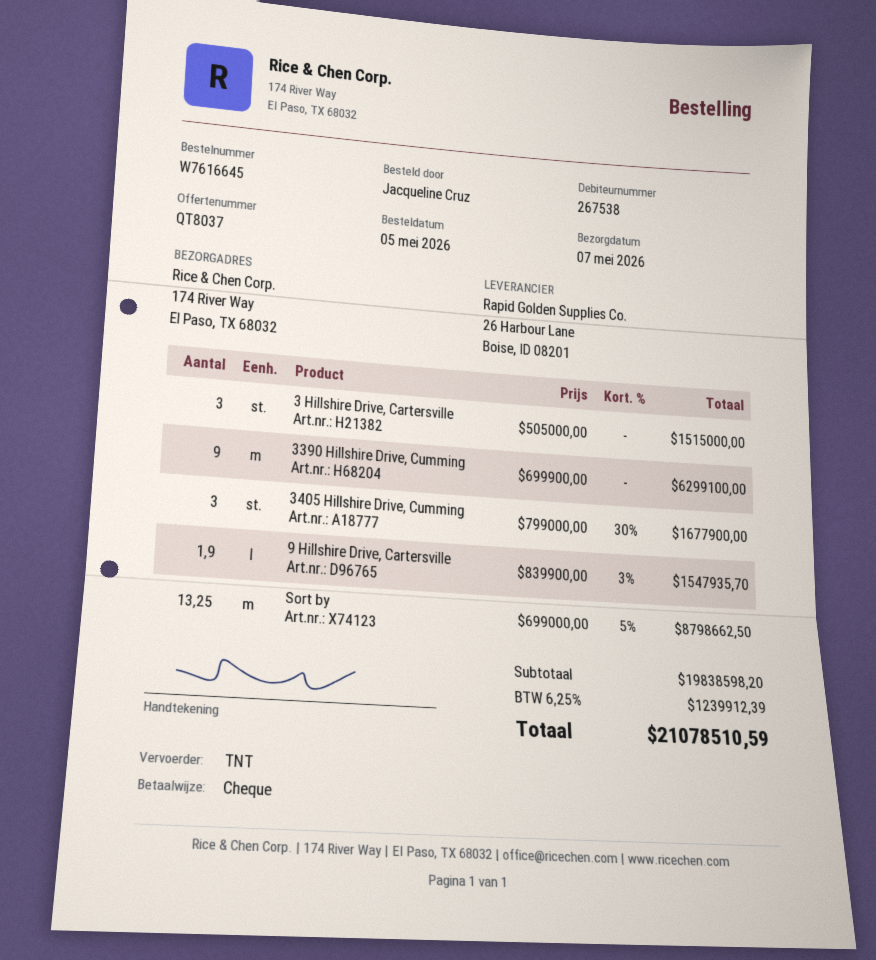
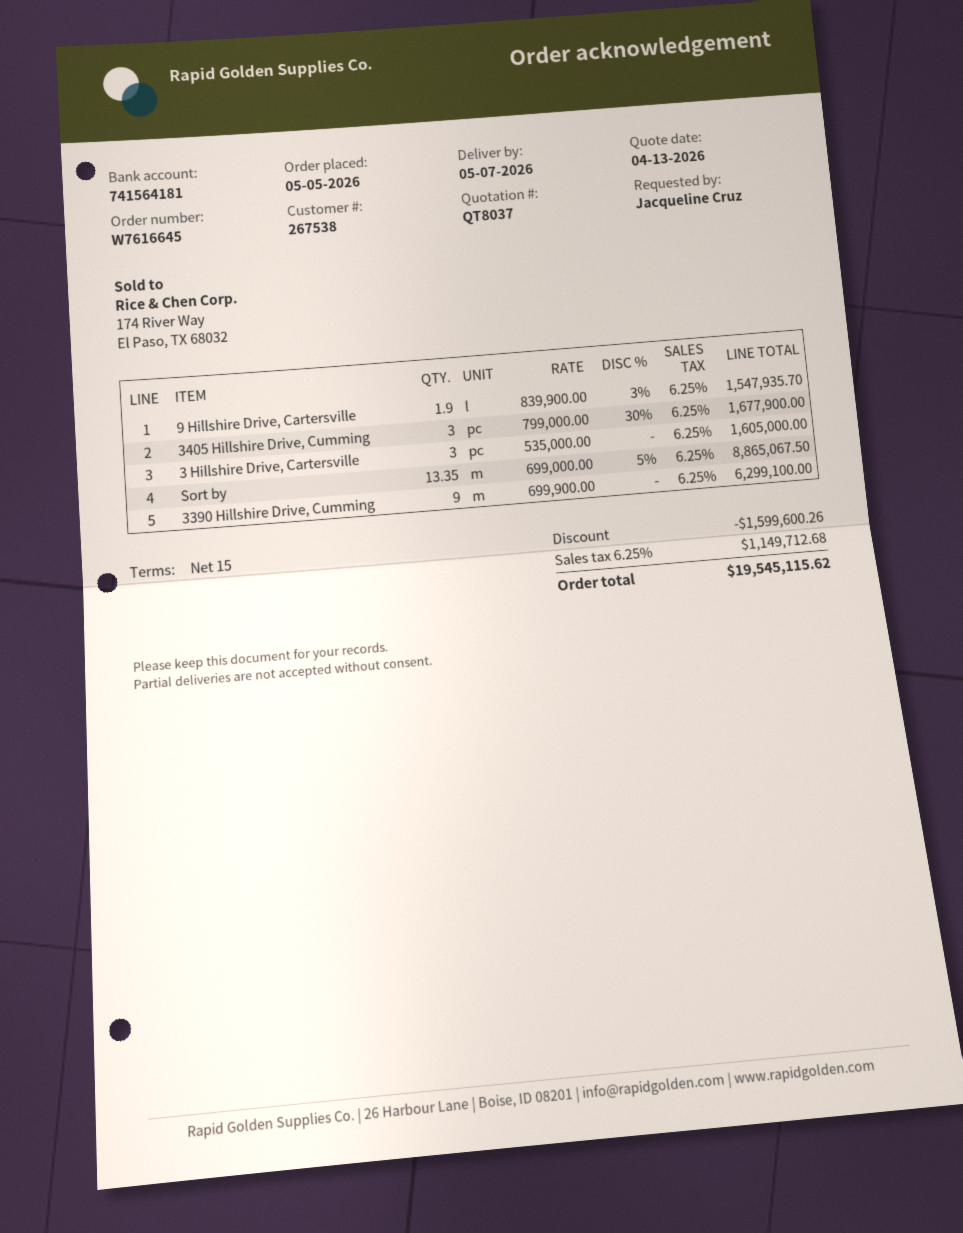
3 Hillshire Drive, Cartersville: 3 x 505000.00 = 1515000.00 -> 3 x 535000.00 = 1605000.00
Sort by: 13.25 x 699000.00 - 5% = 8798662.50 -> 13.35 x 699000.00 - 5% = 8865067.50
discount: none -> 1599600.26
tax: 6.25% = 1239912.39 -> 6.25% = 1149712.68
total: 21078510.59 -> 19545115.62

